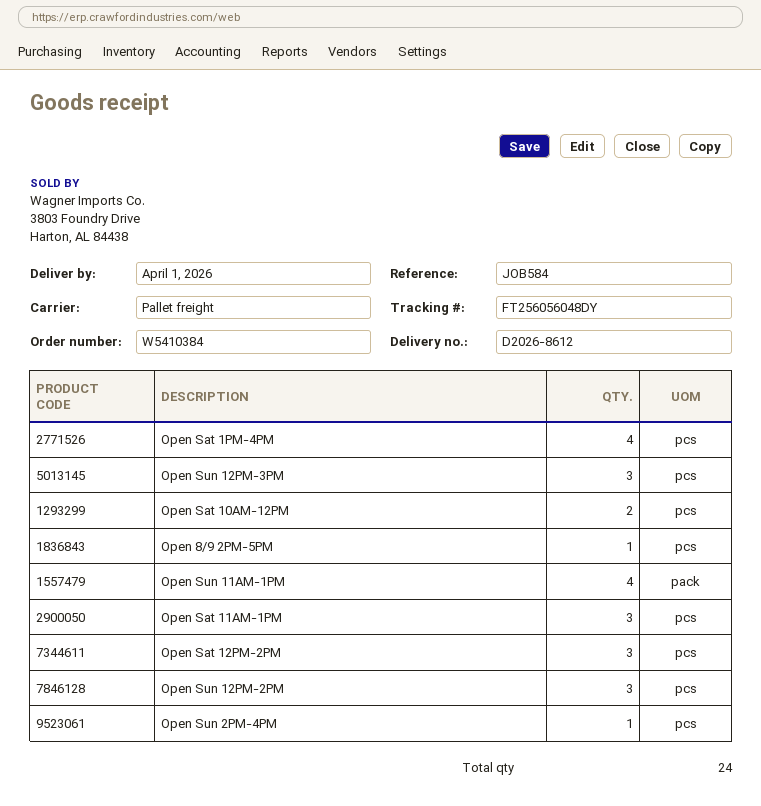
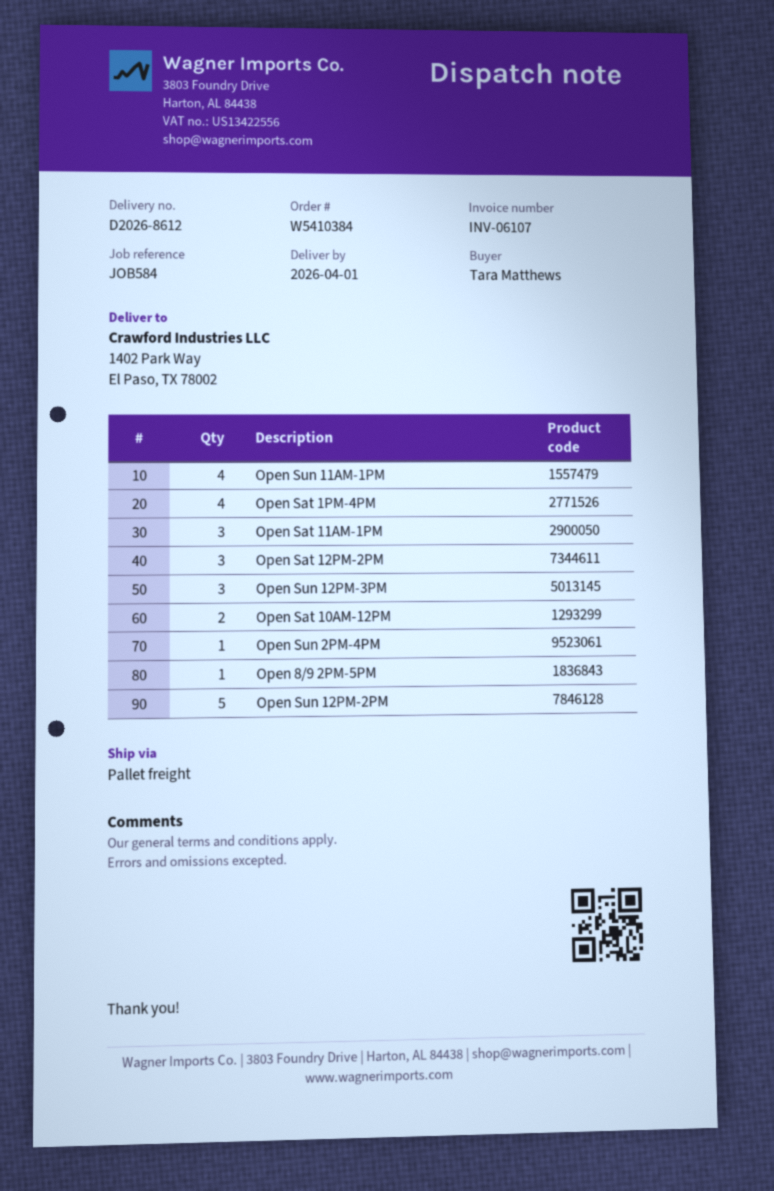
Open Sun 12PM-2PM: 3 -> 5

